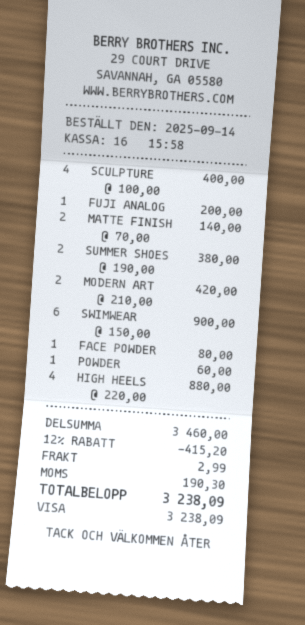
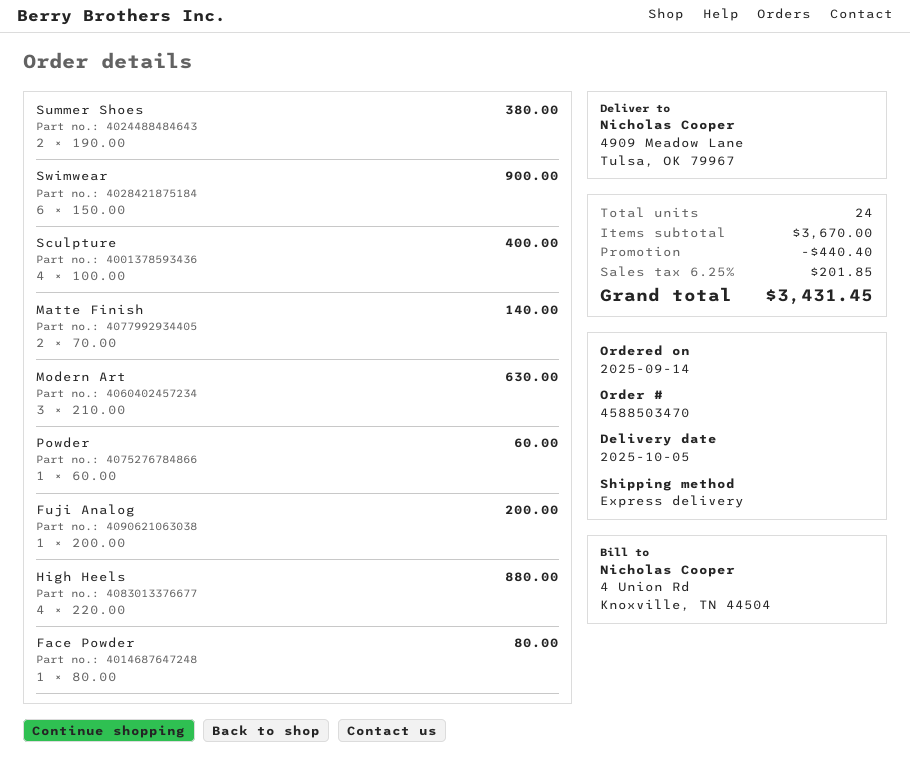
MODERN ART: 2 x 210.00 = 420.00 -> 3 x 210.00 = 630.00
subtotal: 3460.00 -> 3670.00
discount: 415.20 -> 440.40
shipping: 2.99 -> none
tax: 190.30 -> 201.85
total: 3238.09 -> 3431.45

